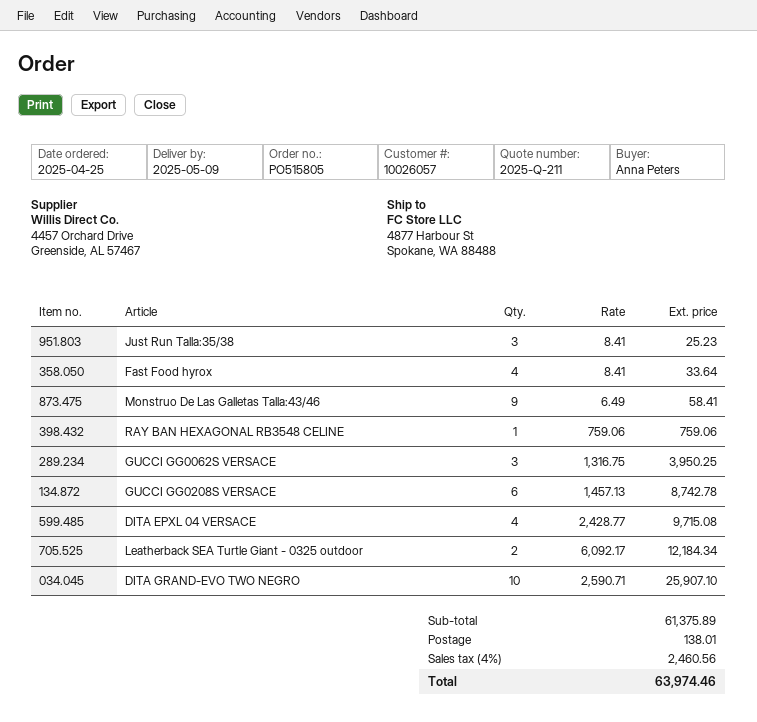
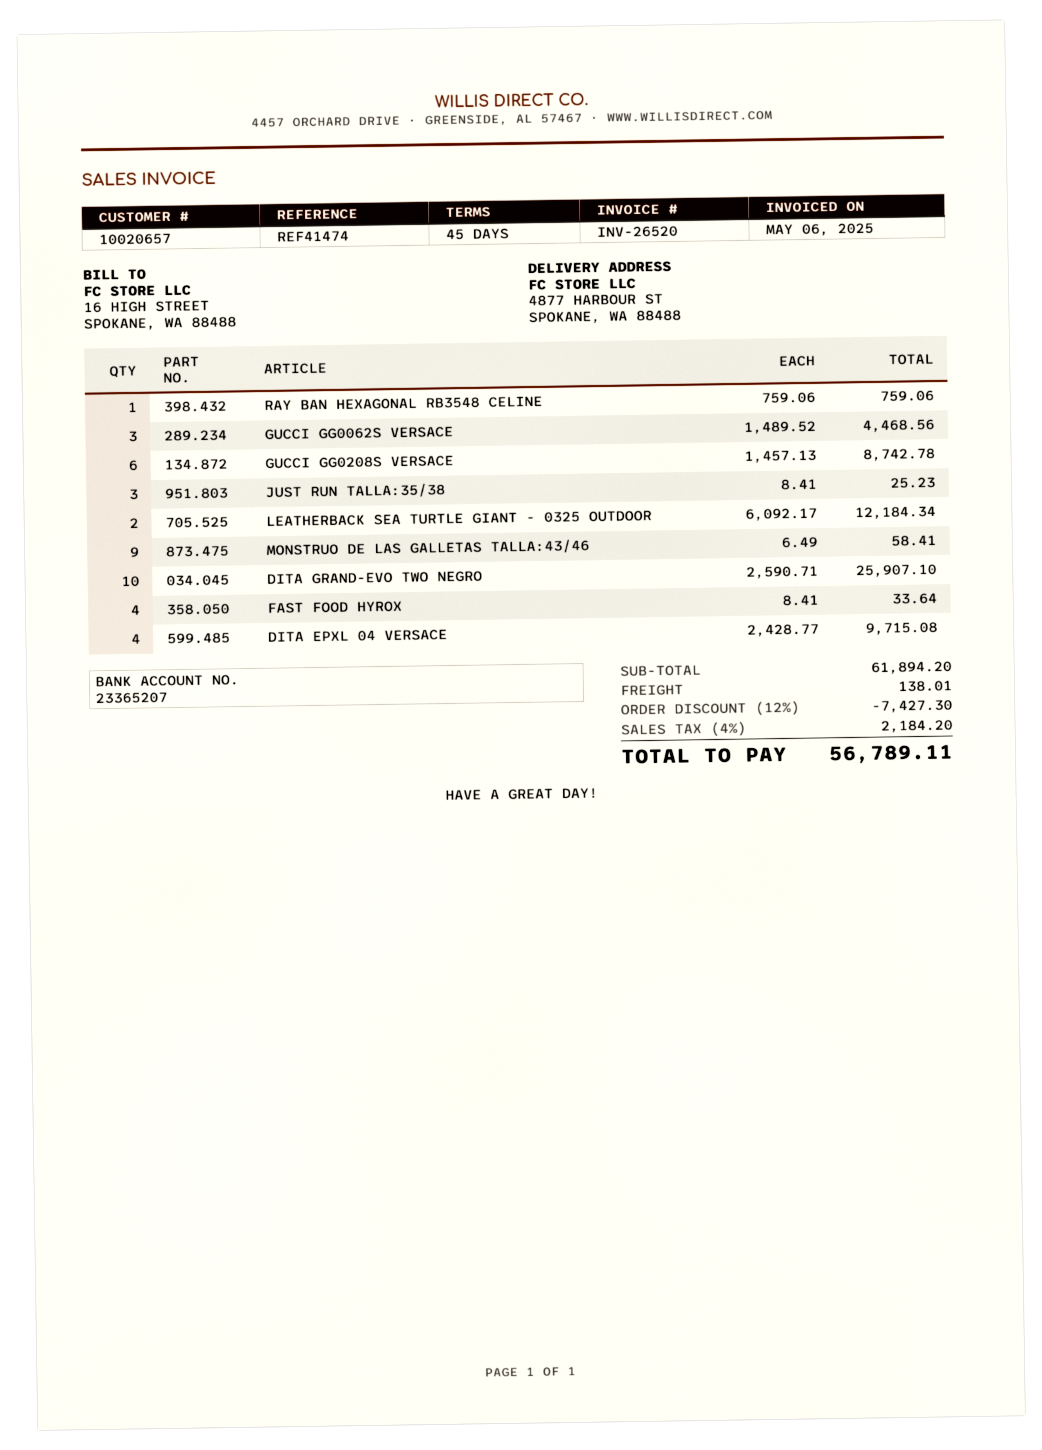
customer number: 10026057 -> 10020657
GUCCI GG0062S VERSACE: 3 x 1316.75 = 3950.25 -> 3 x 1489.52 = 4468.56
subtotal: 61375.89 -> 61894.20
discount: none -> 12% = 7427.30
tax: 4% = 2460.56 -> 4% = 2184.20
total: 63974.46 -> 56789.11

